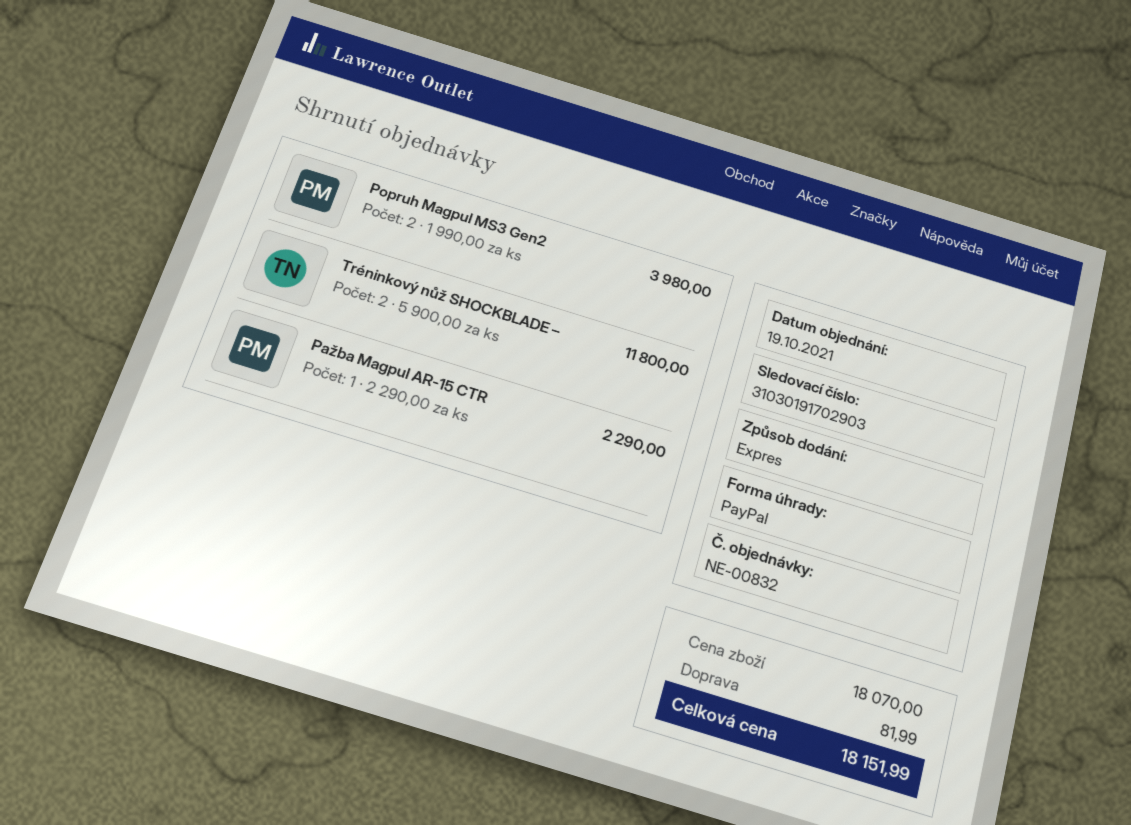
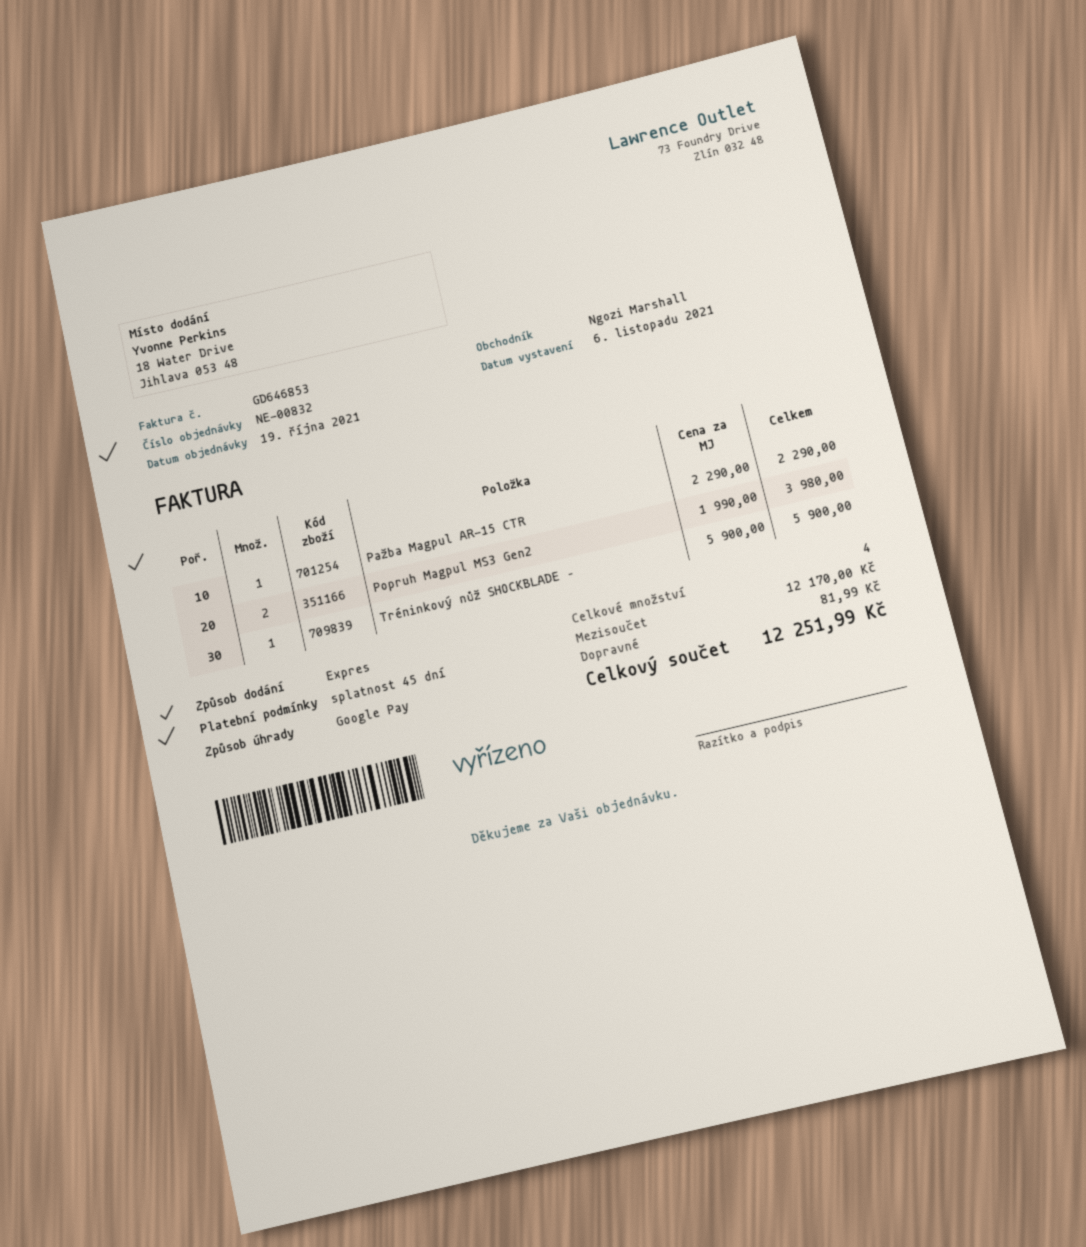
payment method: PayPal -> Google Pay
Tréninkový nůž SHOCKBLADE –: 2 x 5900.00 = 11800.00 -> 1 x 5900.00 = 5900.00
subtotal: 18070.00 -> 12170.00
total: 18151.99 -> 12251.99

